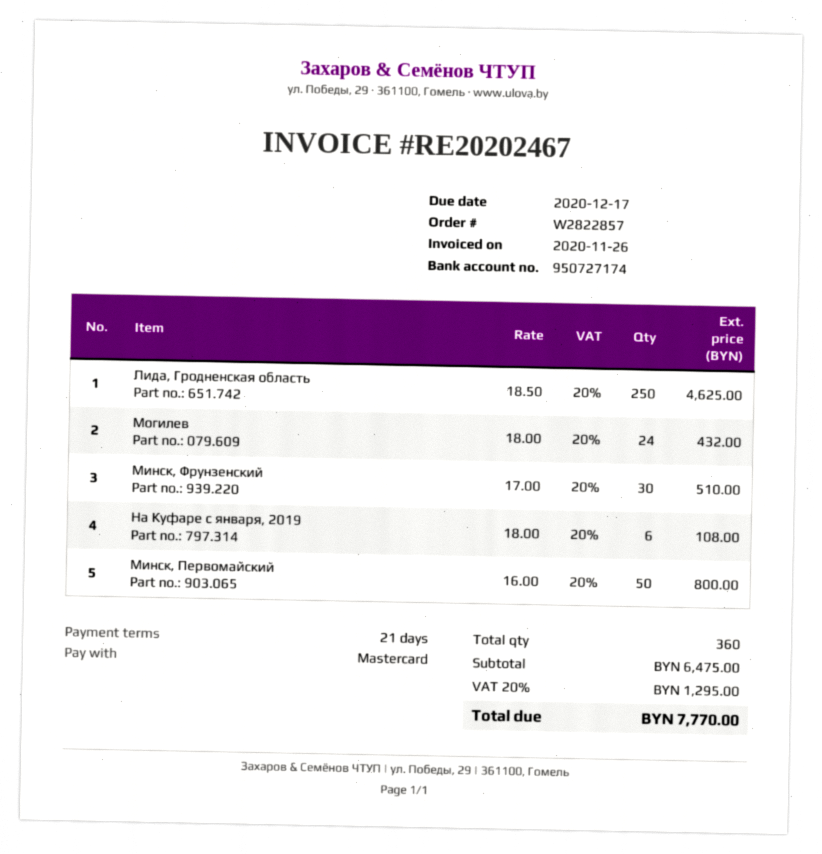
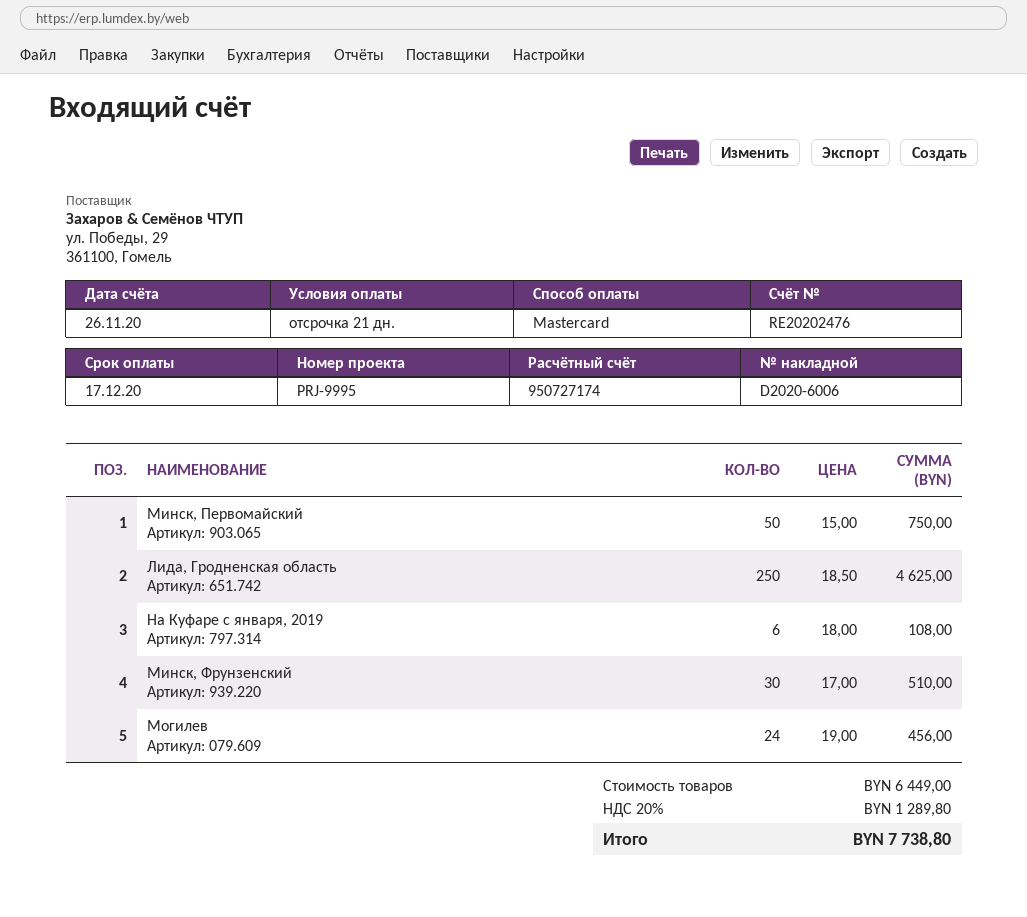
invoice number: RE20202467 -> RE20202476
Могилев: 24 x 18.00 = 432.00 -> 24 x 19.00 = 456.00
Минск, Первомайский: 50 x 16.00 = 800.00 -> 50 x 15.00 = 750.00
subtotal: 6475.00 -> 6449.00
tax: 20% = 1295.00 -> 20% = 1289.80
total: 7770.00 -> 7738.80

